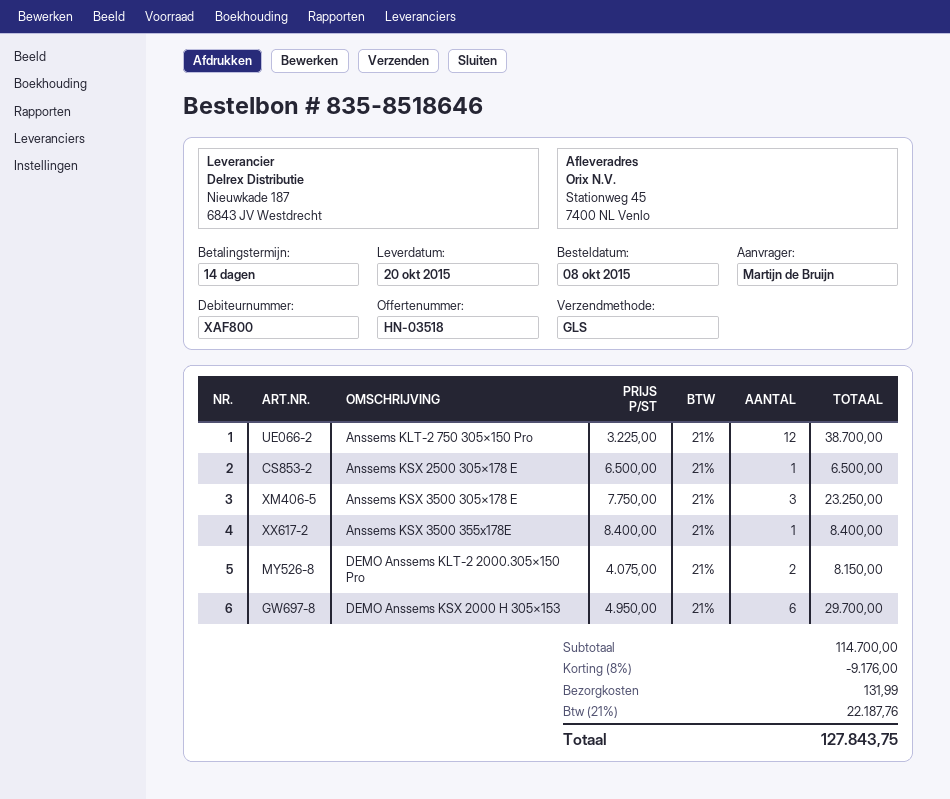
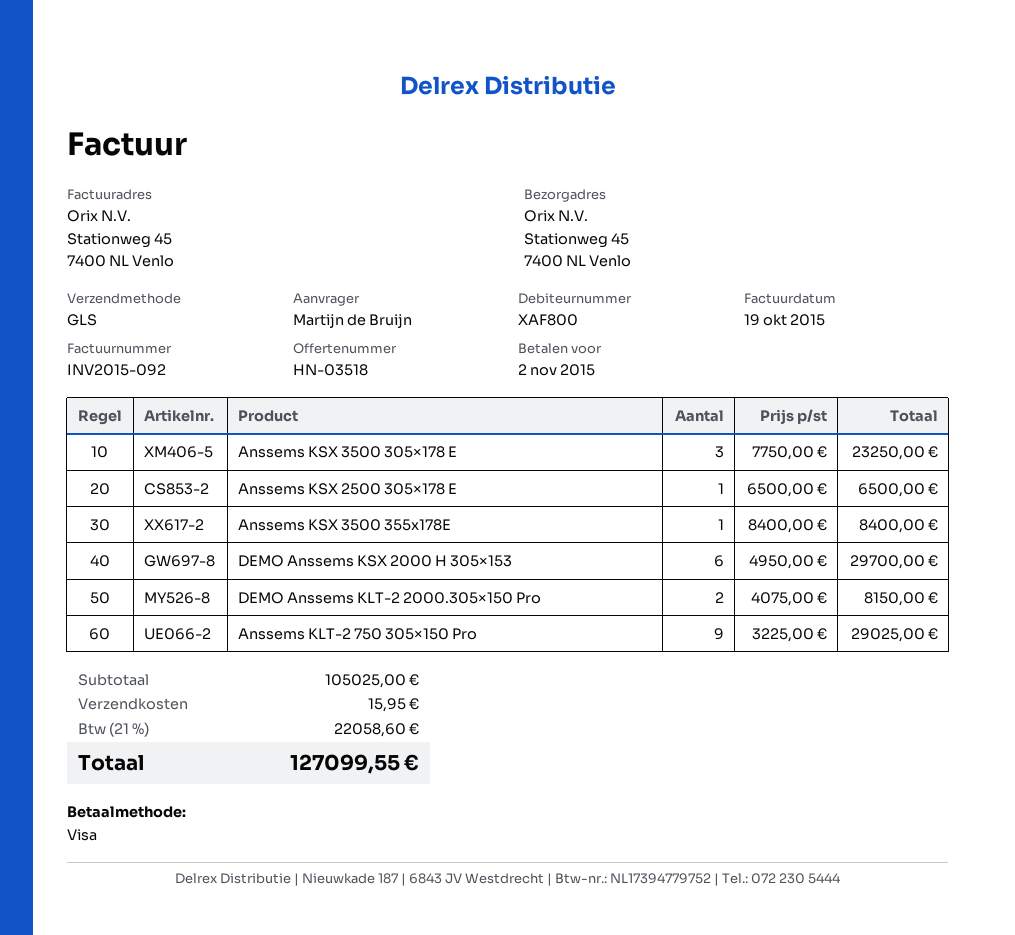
Anssems KLT-2 750 305×150 Pro: 12 x 3225.00 = 38700.00 -> 9 x 3225.00 = 29025.00
subtotal: 114700.00 -> 105025.00
discount: 8% = 9176.00 -> none
shipping: 131.99 -> 15.95
tax: 21% = 22187.76 -> 21% = 22058.60
total: 127843.75 -> 127099.55

